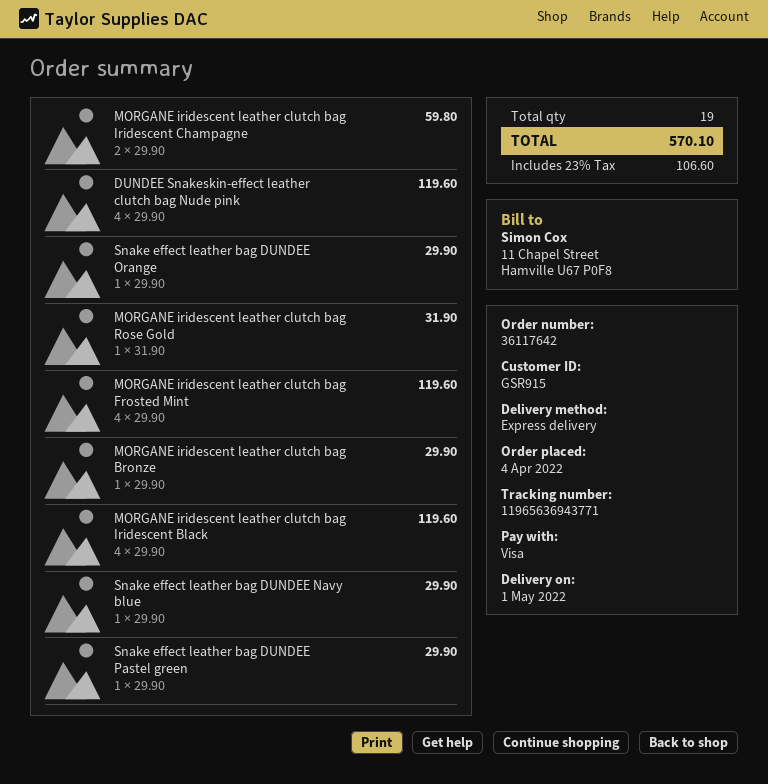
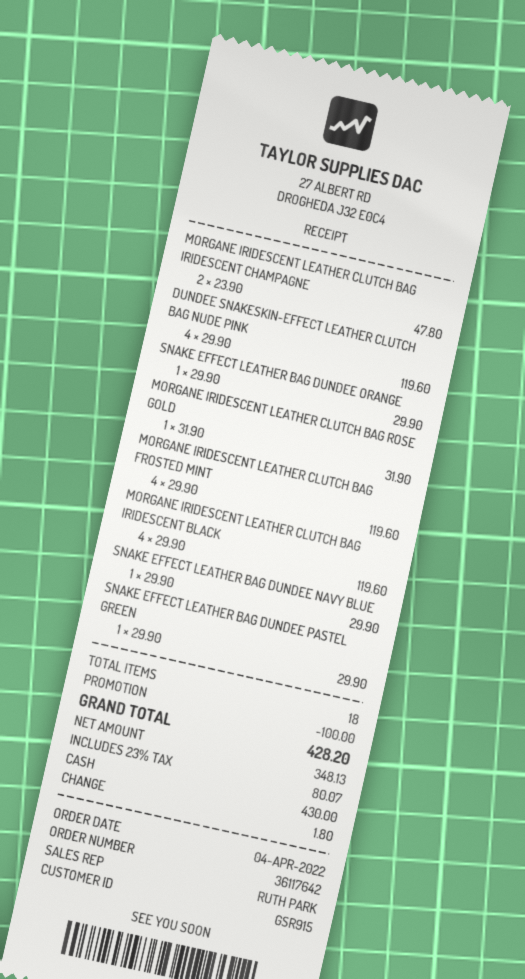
payment method: Visa -> cash
MORGANE iridescent leather clutch bag Iridescent Champagne: 2 x 29.90 = 59.80 -> 2 x 23.90 = 47.80
MORGANE iridescent leather clutch bag Bronze: 1 x 29.90 = 29.90 -> none
total quantity: 19 -> 18
discount: none -> 100.00
tax: 23% = 106.60 -> 23% = 80.07
total: 570.10 -> 428.20

